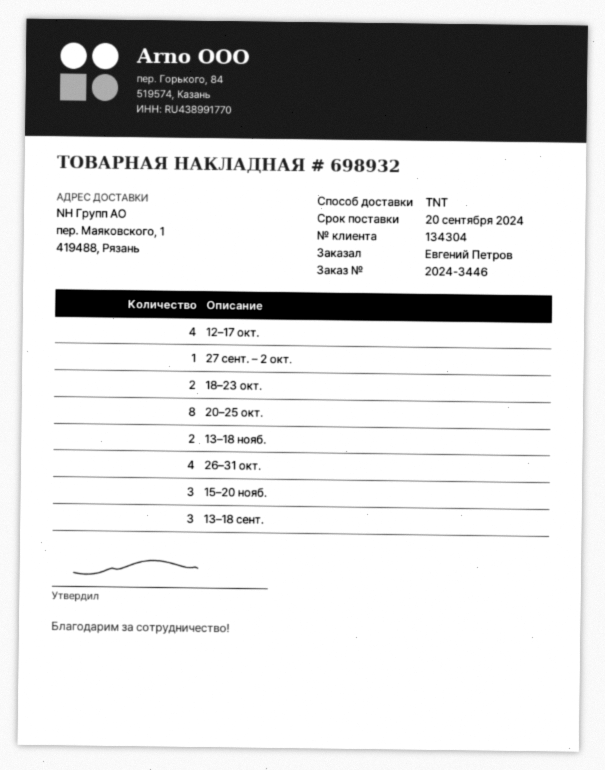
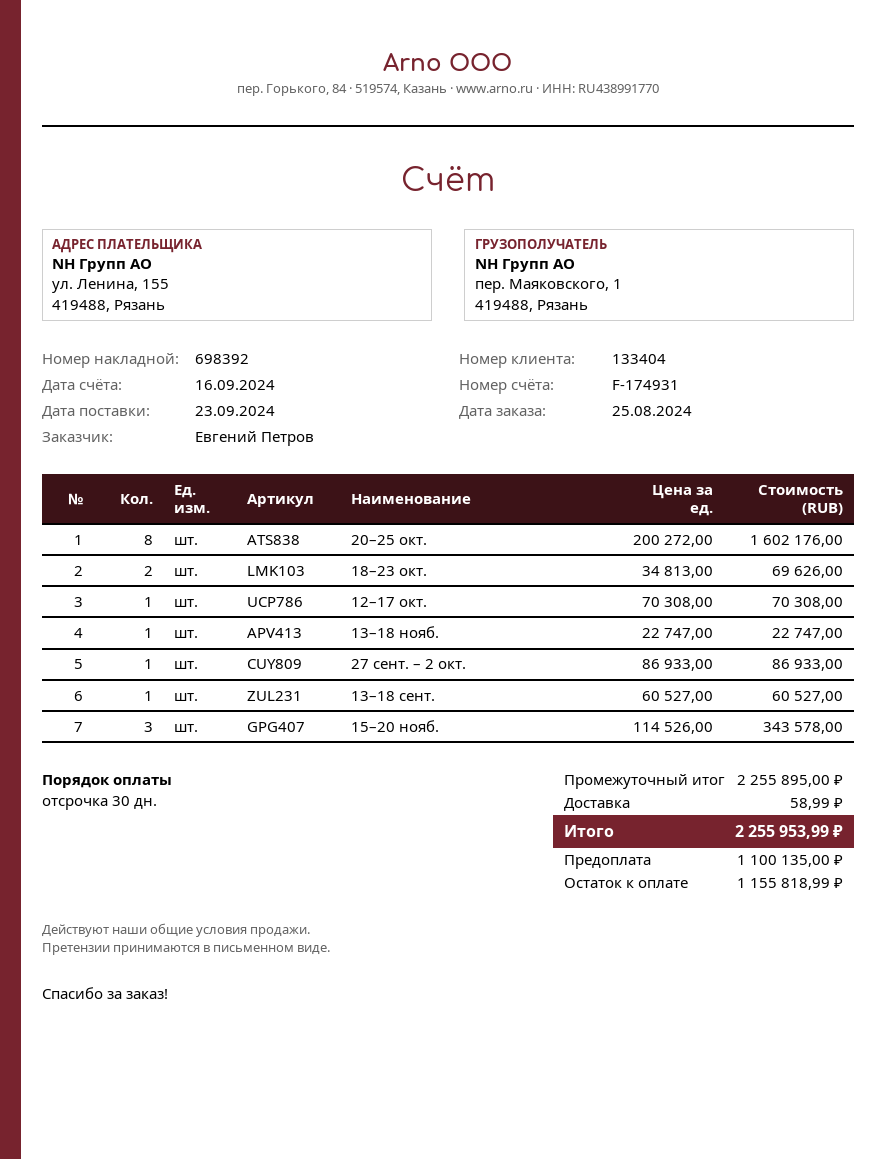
delivery note number: 698932 -> 698392
delivery date: 2024-09-20 -> 2024-09-23
customer number: 134304 -> 133404
12–17 окт.: 4 -> 1
13–18 нояб.: 2 -> 1
26–31 окт.: 4 -> none
13–18 сент.: 3 -> 1

